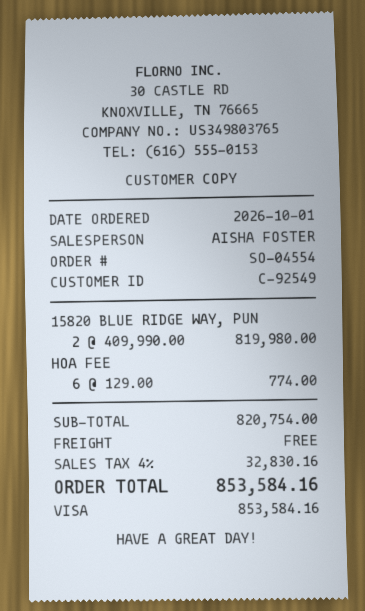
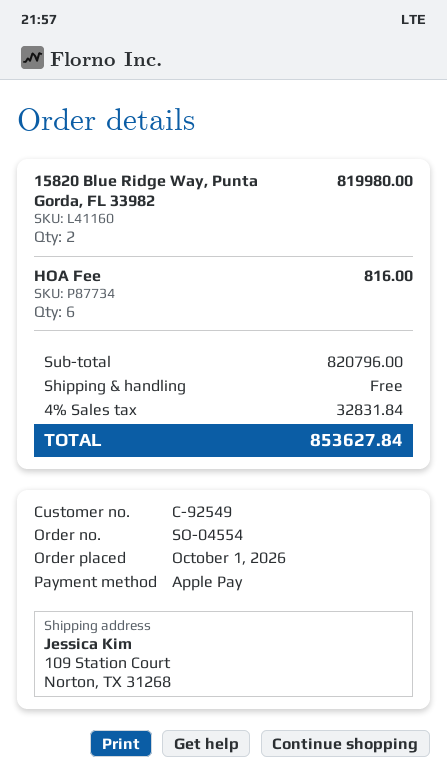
payment method: Visa -> Apple Pay
HOA FEE: 6 for 774.00 -> 6 for 816.00
subtotal: 820754.00 -> 820796.00
tax: 4% = 32830.16 -> 4% = 32831.84
total: 853584.16 -> 853627.84

